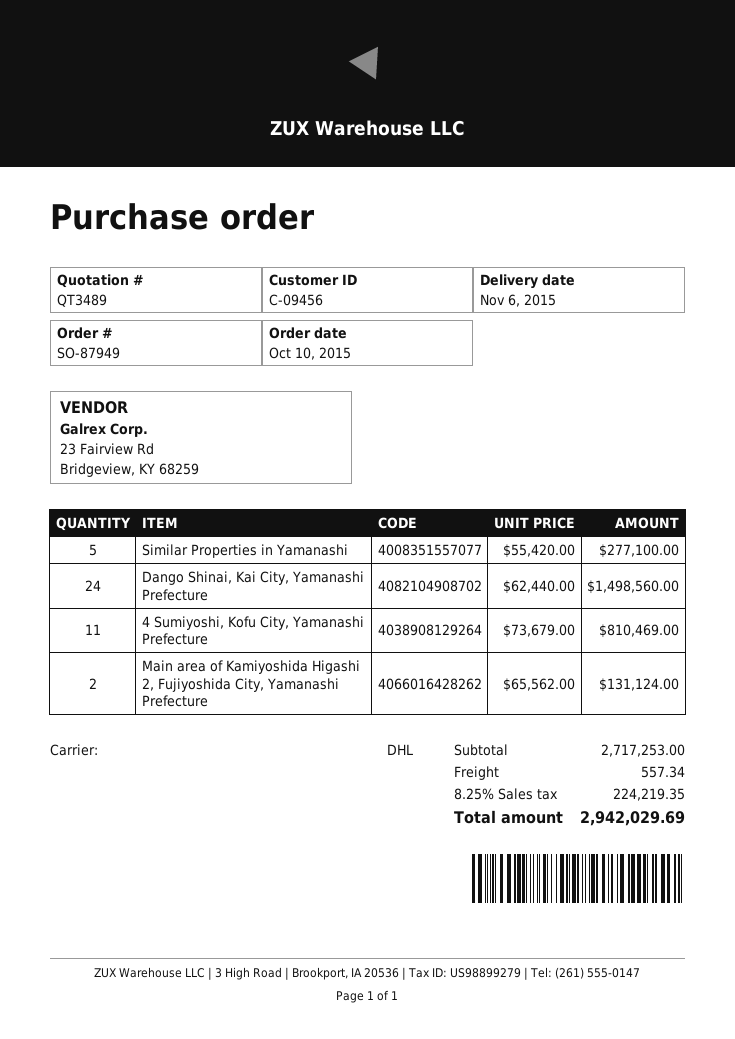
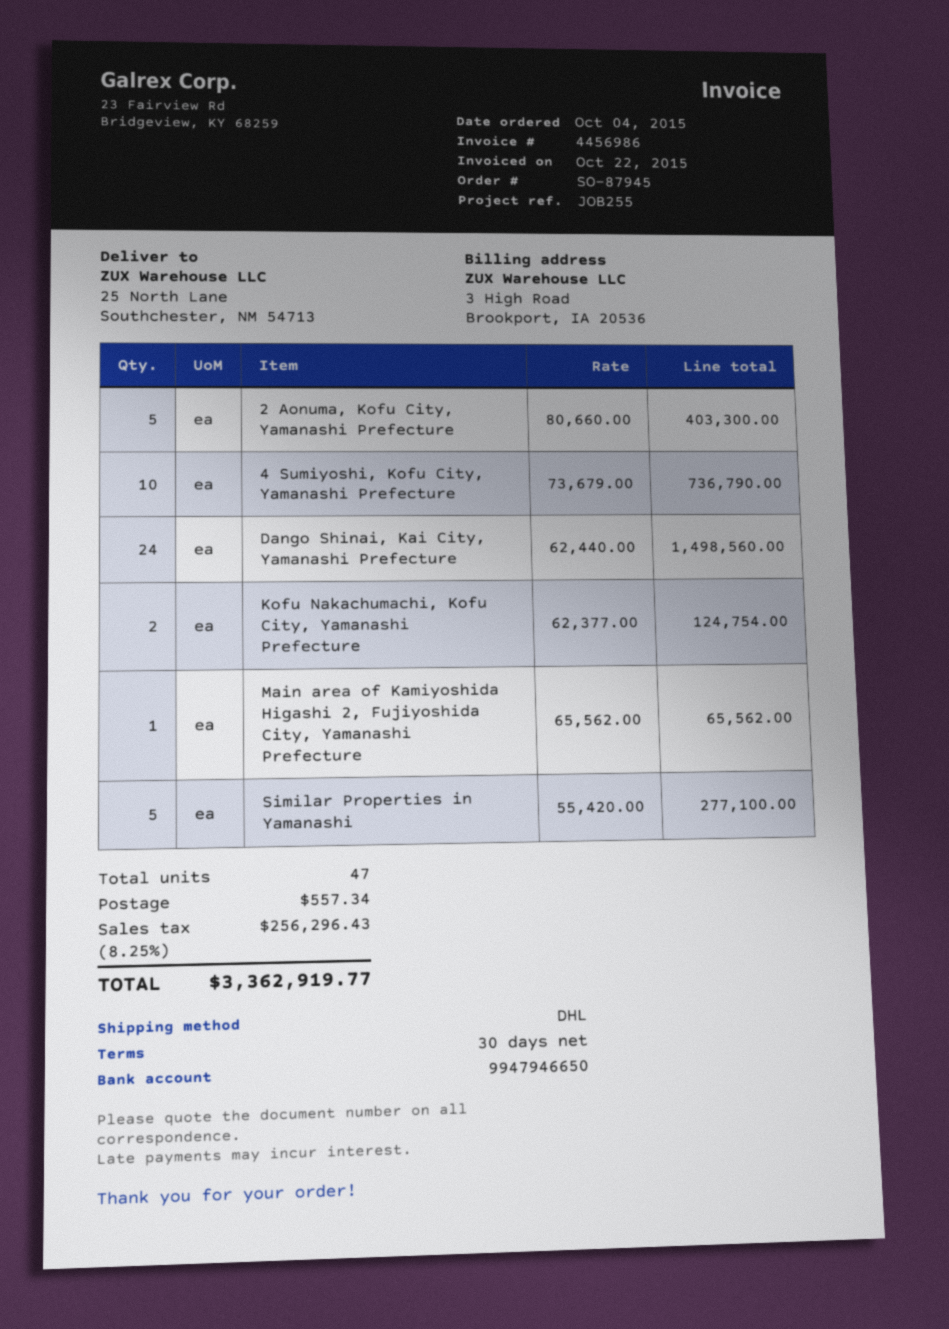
order number: SO-87949 -> SO-87945
order date: 2015-10-10 -> 2015-10-04
4 Sumiyoshi, Kofu City, Yamanashi Prefecture: 11 x 73679.00 = 810469.00 -> 10 x 73679.00 = 736790.00
Main area of Kamiyoshida Higashi 2, Fujiyoshida City, Yamanashi Prefecture: 2 x 65562.00 = 131124.00 -> 1 x 65562.00 = 65562.00
2 Aonuma, Kofu City, Yamanashi Prefecture: none -> 5 x 80660.00 = 403300.00
Kofu Nakachumachi, Kofu City, Yamanashi Prefecture: none -> 2 x 62377.00 = 124754.00
tax: 8.25% = 224219.35 -> 8.25% = 256296.43
total: 2942029.69 -> 3362919.77

